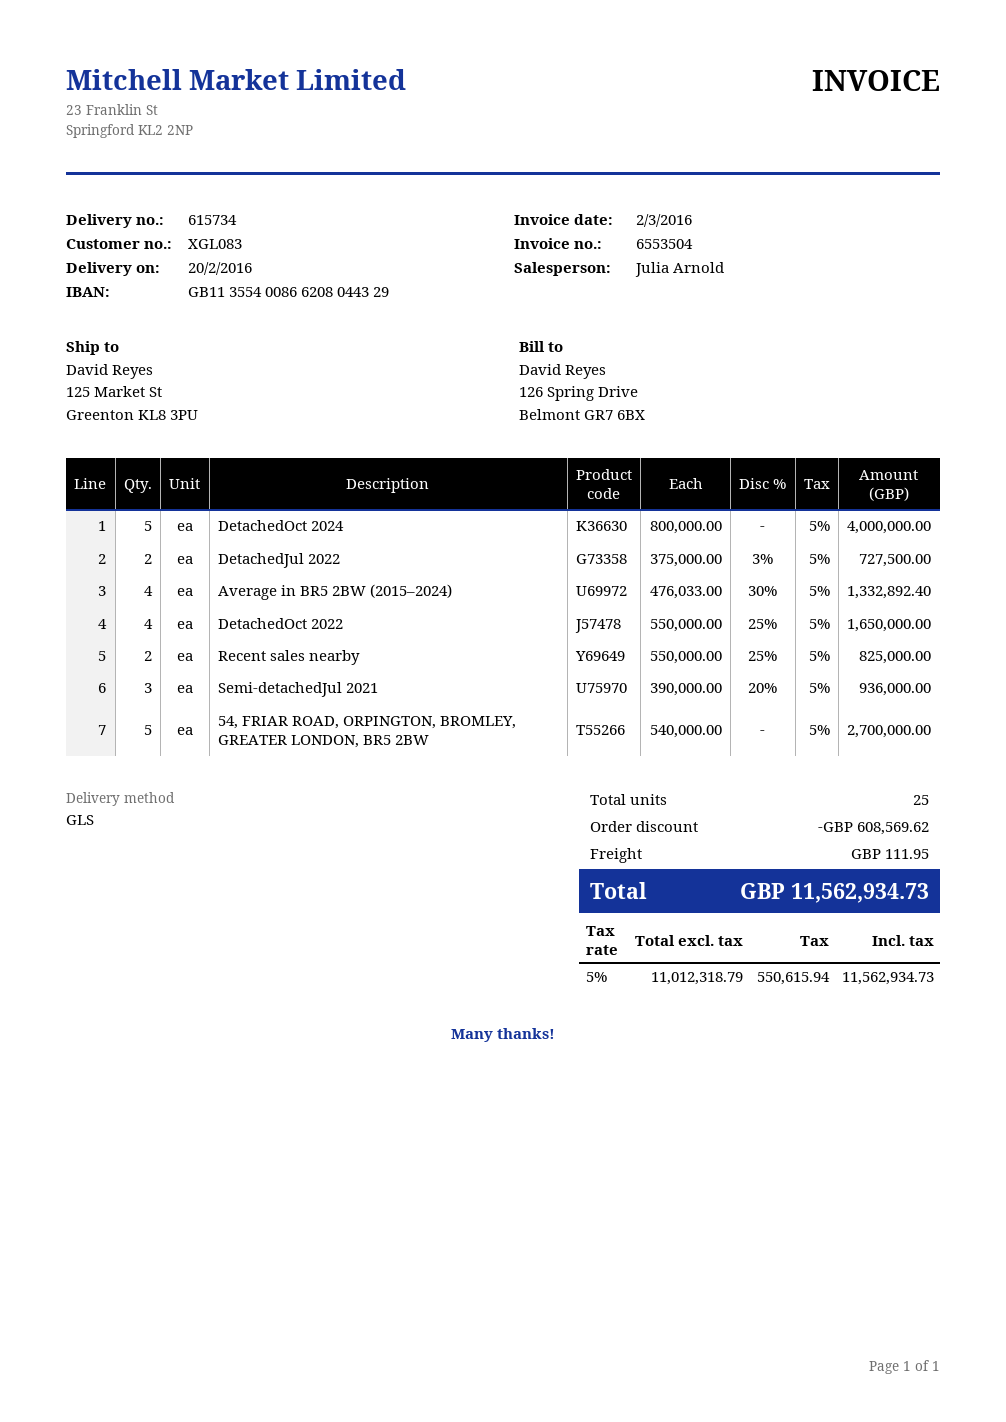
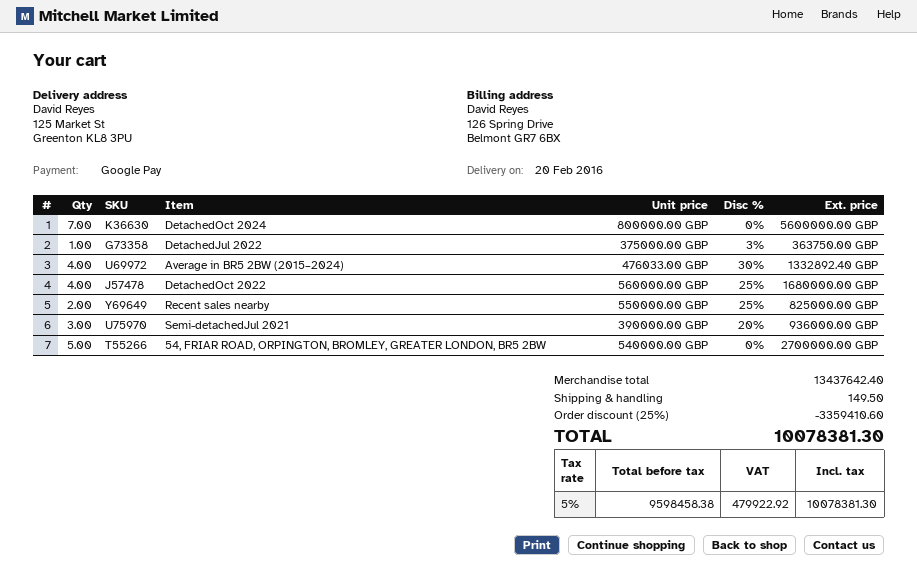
DetachedOct 2024: 5 x 800000.00 = 4000000.00 -> 7 x 800000.00 = 5600000.00
DetachedJul 2022: 2 x 375000.00 - 3% = 727500.00 -> 1 x 375000.00 - 3% = 363750.00
DetachedOct 2022: 4 x 550000.00 - 25% = 1650000.00 -> 4 x 560000.00 - 25% = 1680000.00
discount: 608569.62 -> 3359410.60
shipping: 111.95 -> 149.50
net: 11012318.79 -> 9598458.38
tax: 5% = 550615.94 -> 5% = 479922.92
total: 11562934.73 -> 10078381.30

